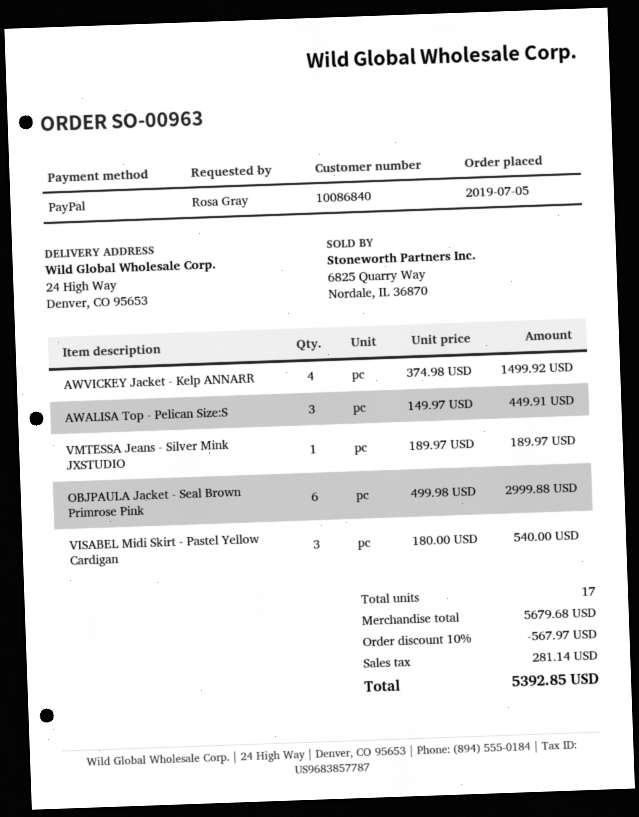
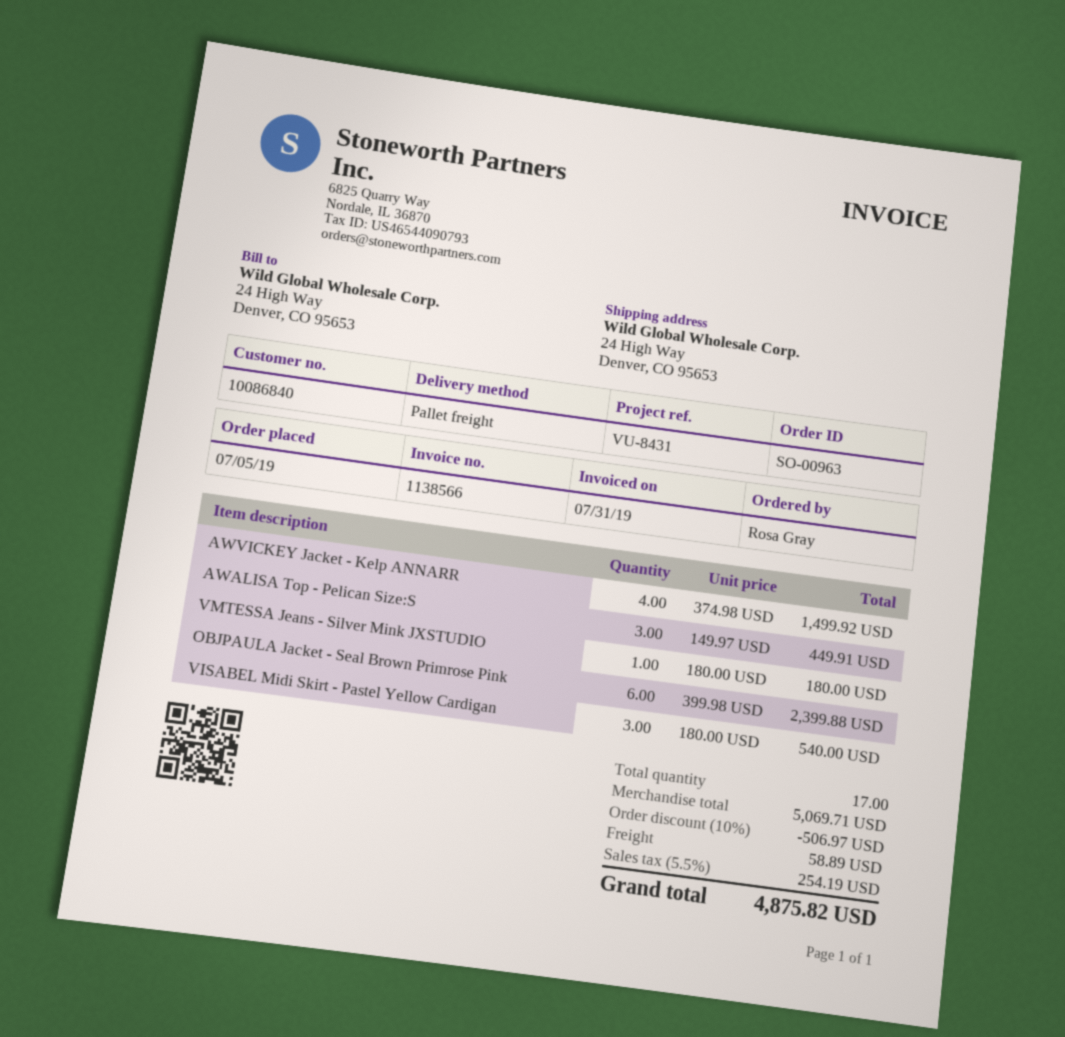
VMTESSA Jeans - Silver Mink JXSTUDIO: 1 x 189.97 = 189.97 -> 1 x 180.00 = 180.00
OBJPAULA Jacket - Seal Brown Primrose Pink: 6 x 499.98 = 2999.88 -> 6 x 399.98 = 2399.88
subtotal: 5679.68 -> 5069.71
discount: 10% = 567.97 -> 10% = 506.97
shipping: none -> 58.89
tax: 281.14 -> 254.19
total: 5392.85 -> 4875.82

